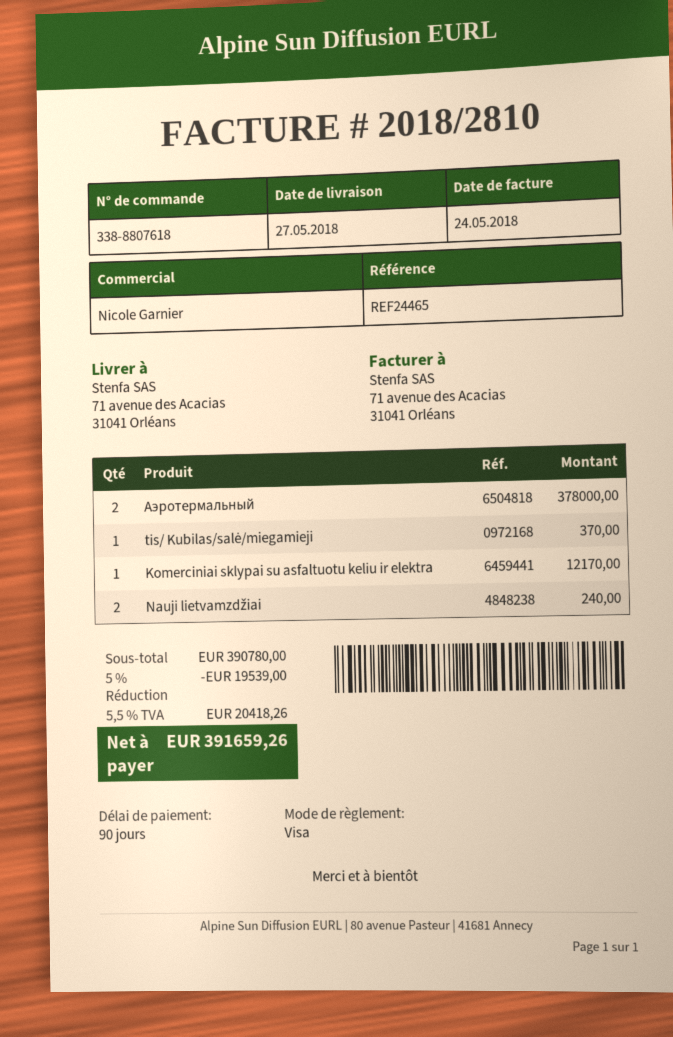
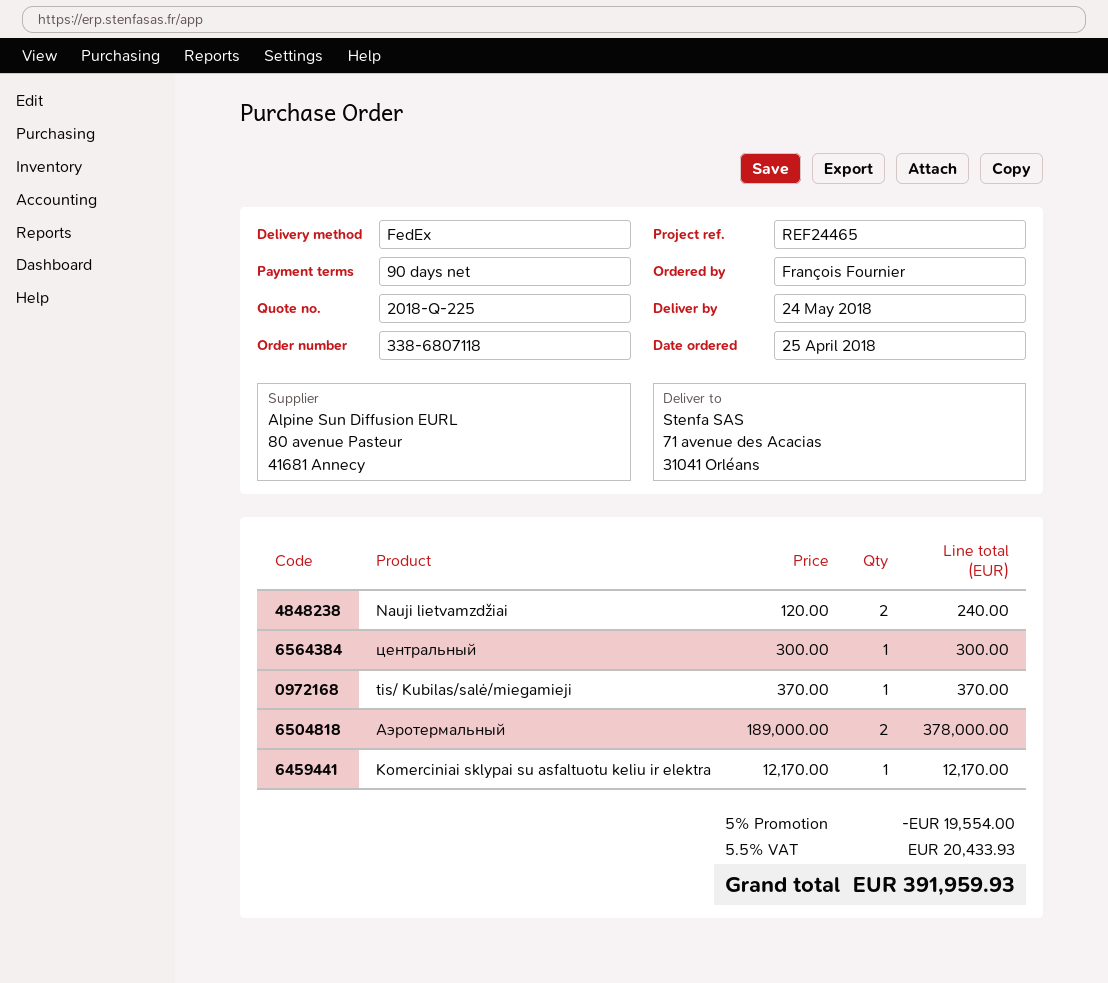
order number: 338-8807618 -> 338-6807118
delivery date: 2018-05-27 -> 2018-05-24
центральный: none -> 1 for 300.00
discount: 5% = 19539.00 -> 5% = 19554.00
tax: 5.5% = 20418.26 -> 5.5% = 20433.93
total: 391659.26 -> 391959.93

